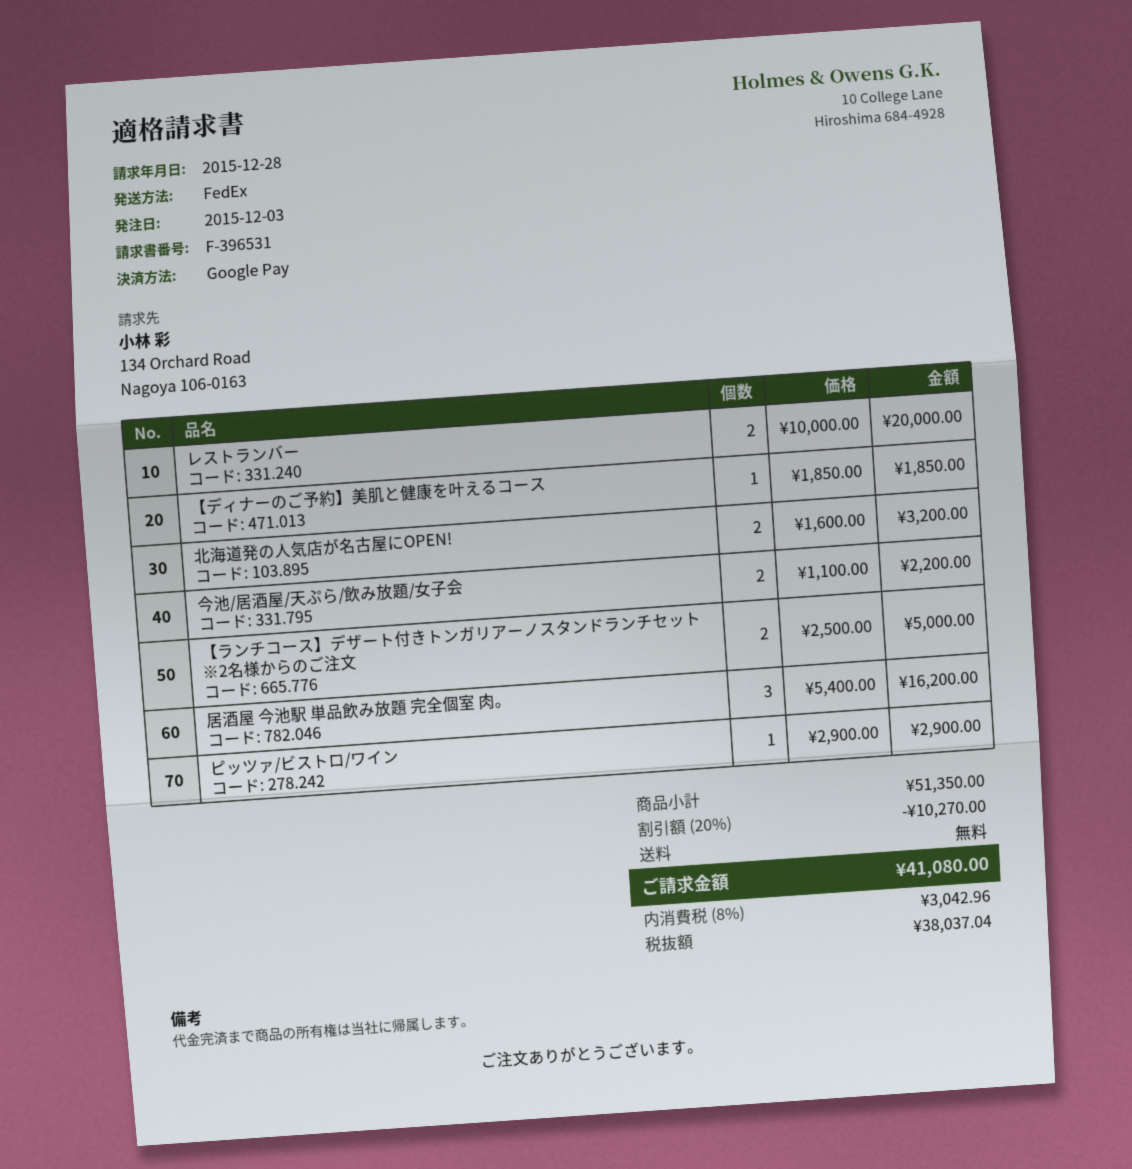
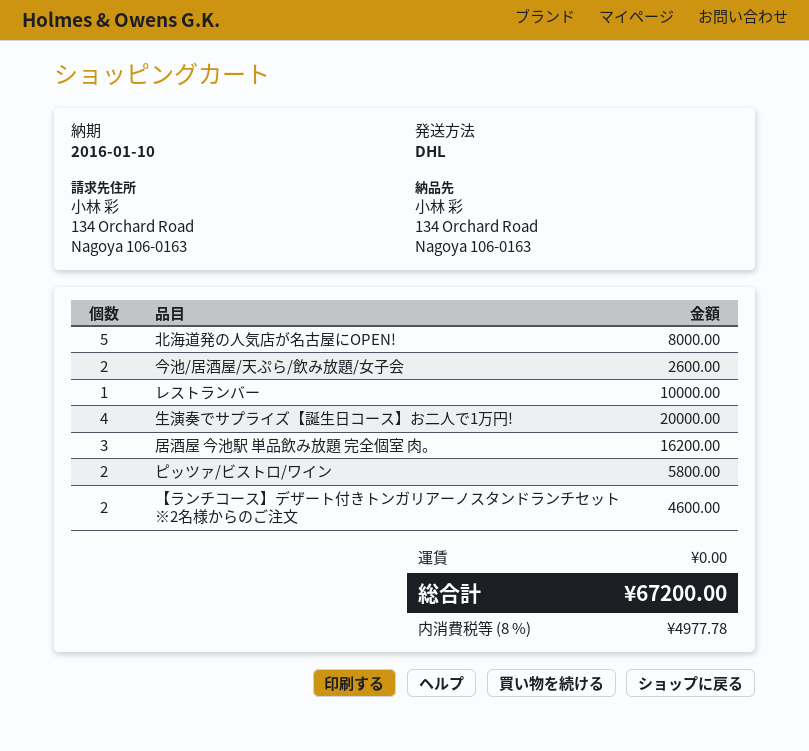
shipping method: FedEx -> DHL
レストランバー: 2 for 20000.00 -> 1 for 10000.00
【ディナーのご予約】美肌と健康を叶えるコース: 1 for 1850.00 -> none
北海道発の人気店が名古屋にOPEN!: 2 for 3200.00 -> 5 for 8000.00
今池/居酒屋/天ぷら/飲み放題/女子会: 2 for 2200.00 -> 2 for 2600.00
【ランチコース】デザート付きトンガリアーノスタンドランチセット ※2名様からのご注文: 2 for 5000.00 -> 2 for 4600.00
ピッツァ/ビストロ/ワイン: 1 for 2900.00 -> 2 for 5800.00
生演奏でサプライズ【誕生日コース】お二人で1万円!: none -> 4 for 20000.00
discount: 20% = 10270.00 -> none
tax: 8% = 3042.96 -> 8% = 4977.78
total: 41080.00 -> 67200.00

